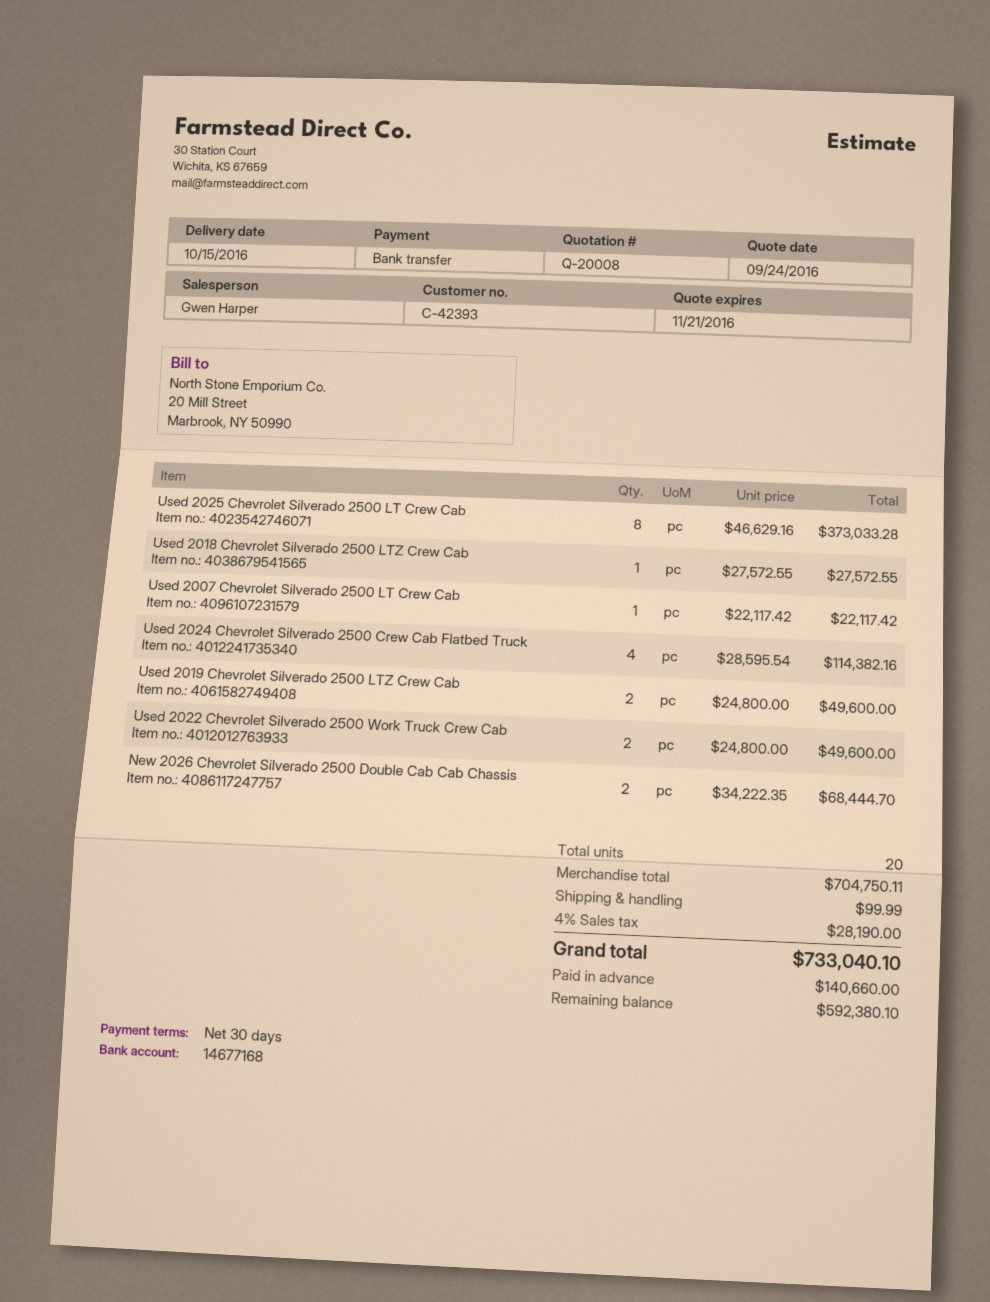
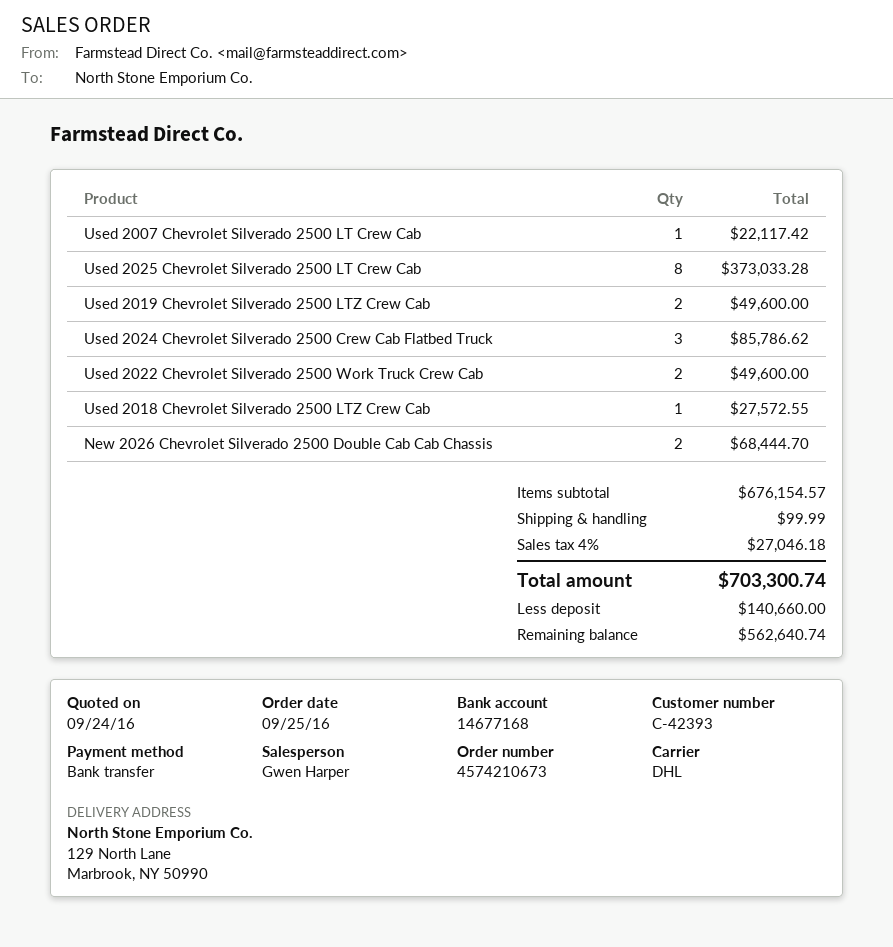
Used 2024 Chevrolet Silverado 2500 Crew Cab Flatbed Truck: 4 for 114382.16 -> 3 for 85786.62
subtotal: 704750.11 -> 676154.57
tax: 4% = 28190.00 -> 4% = 27046.18
total: 733040.10 -> 703300.74
balance: 592380.10 -> 562640.74

